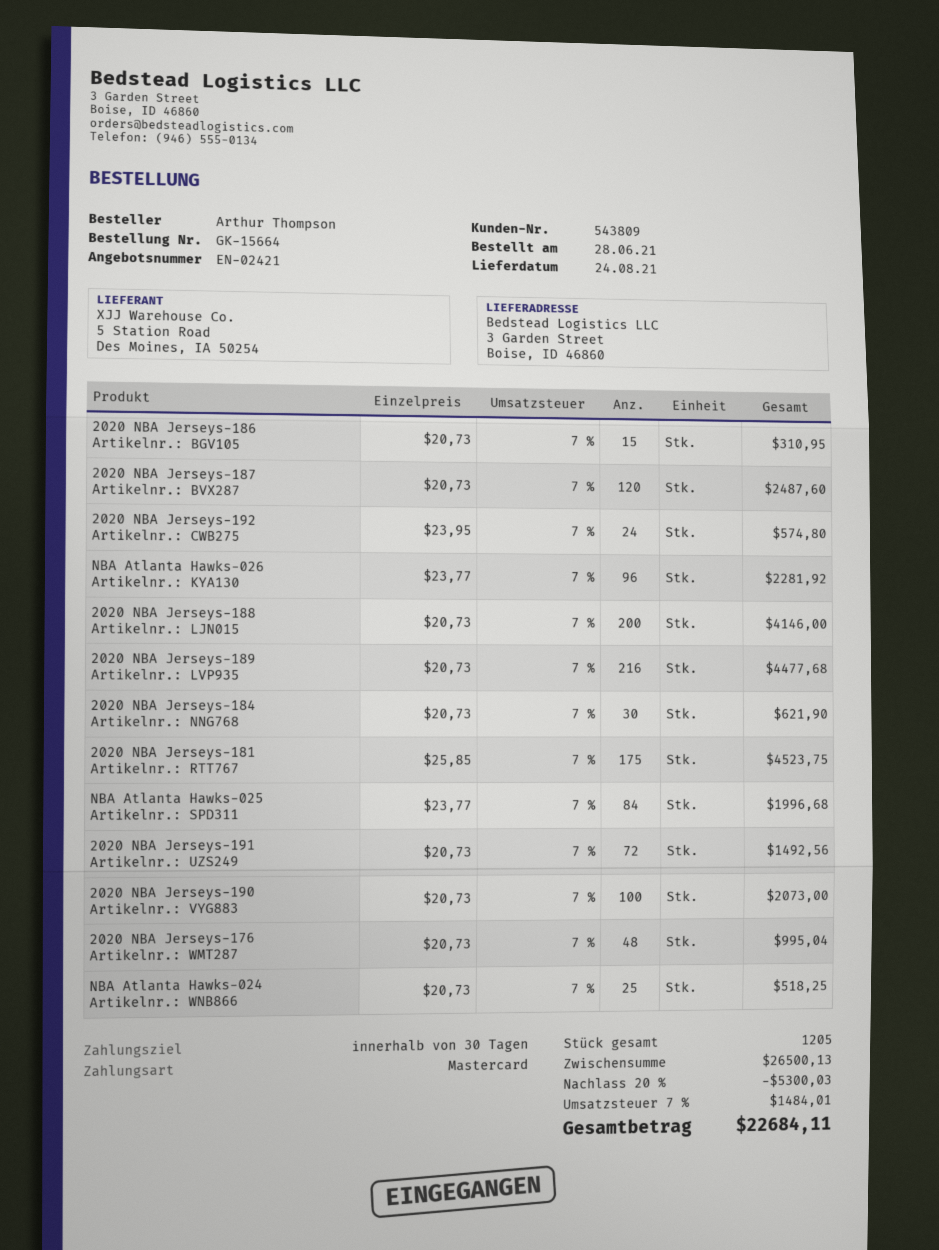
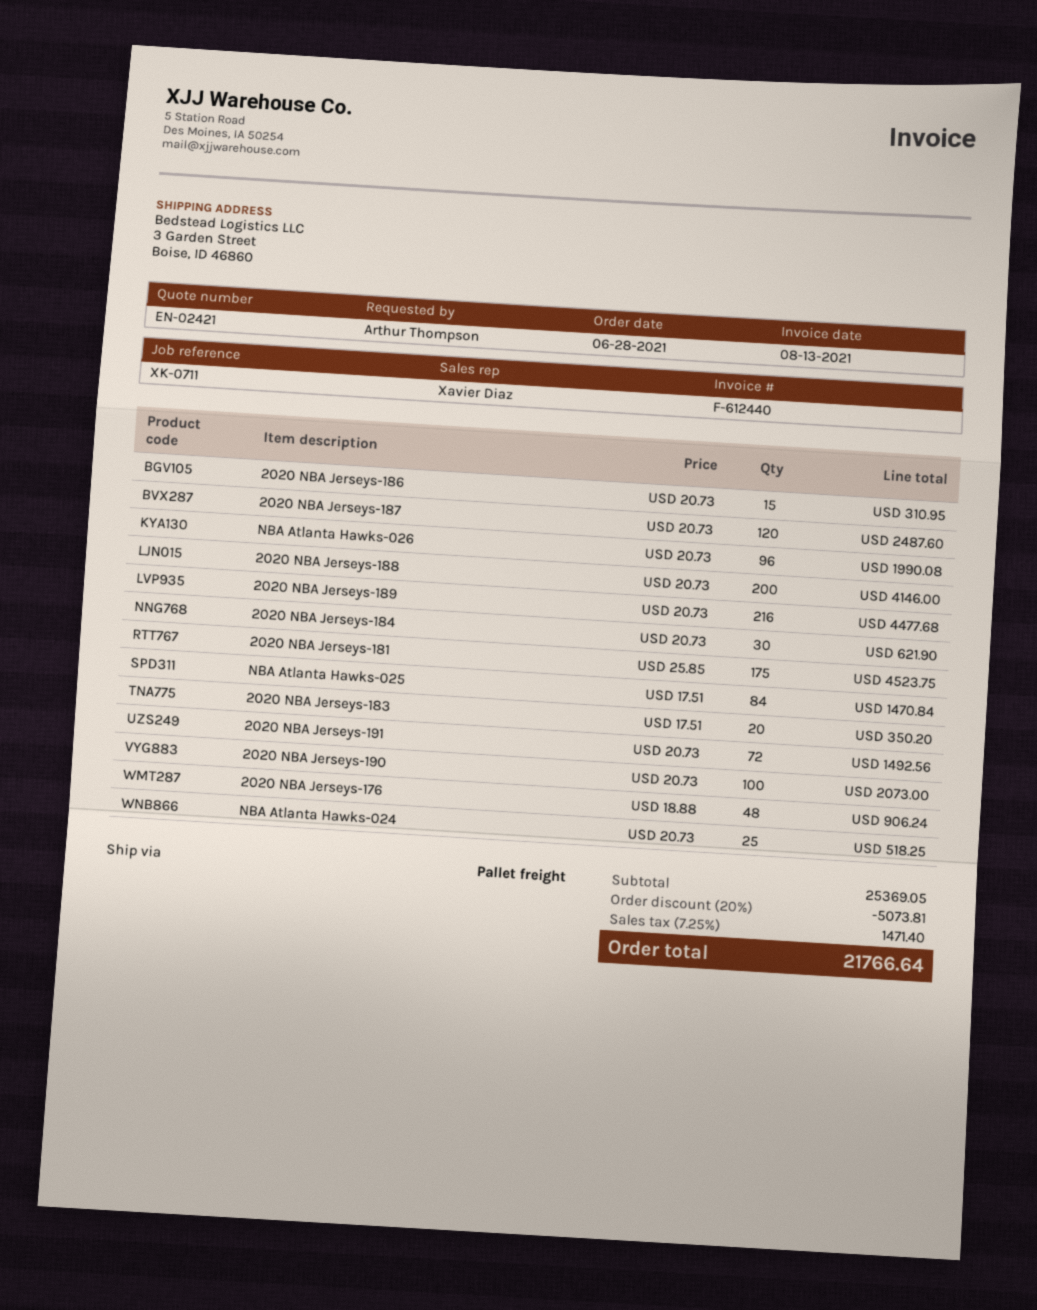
2020 NBA Jerseys-192: 24 x 23.95 = 574.80 -> none
NBA Atlanta Hawks-026: 96 x 23.77 = 2281.92 -> 96 x 20.73 = 1990.08
NBA Atlanta Hawks-025: 84 x 23.77 = 1996.68 -> 84 x 17.51 = 1470.84
2020 NBA Jerseys-176: 48 x 20.73 = 995.04 -> 48 x 18.88 = 906.24
2020 NBA Jerseys-183: none -> 20 x 17.51 = 350.20
subtotal: 26500.13 -> 25369.05
discount: 20% = 5300.03 -> 20% = 5073.81
tax: 7% = 1484.01 -> 7.25% = 1471.40
total: 22684.11 -> 21766.64

